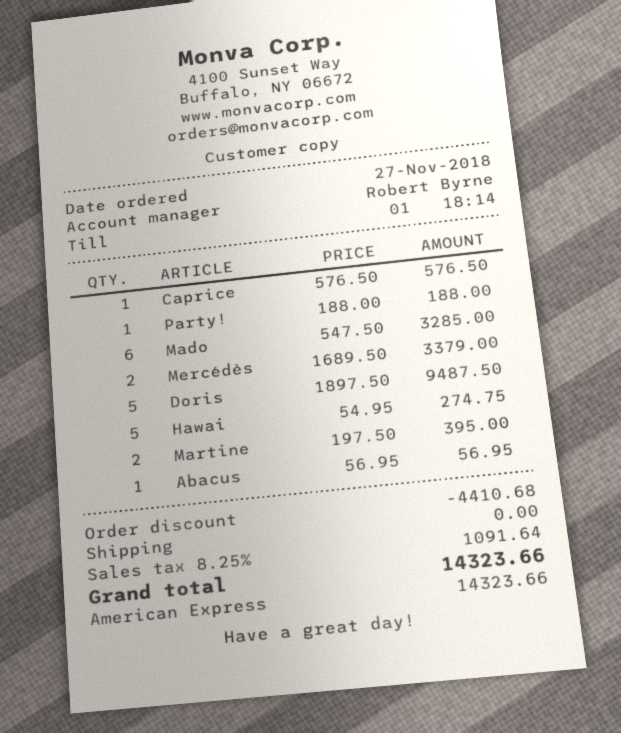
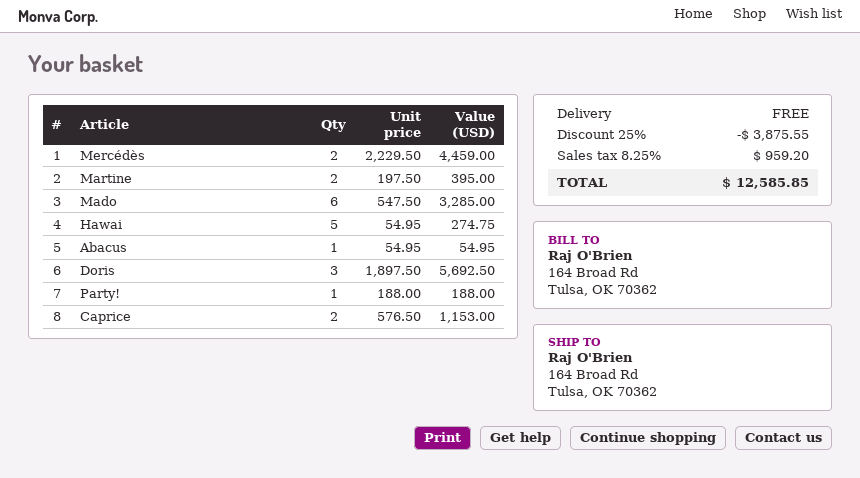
Caprice: 1 x 576.50 = 576.50 -> 2 x 576.50 = 1153.00
Mercédès: 2 x 1689.50 = 3379.00 -> 2 x 2229.50 = 4459.00
Doris: 5 x 1897.50 = 9487.50 -> 3 x 1897.50 = 5692.50
Abacus: 1 x 56.95 = 56.95 -> 1 x 54.95 = 54.95
discount: 4410.68 -> 3875.55
tax: 8.25% = 1091.64 -> 8.25% = 959.20
total: 14323.66 -> 12585.85

